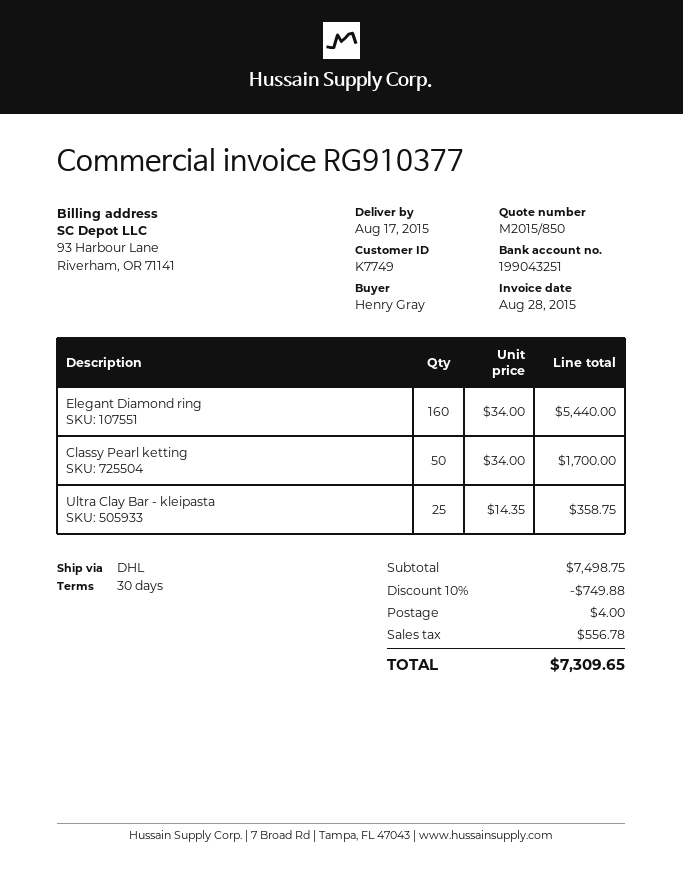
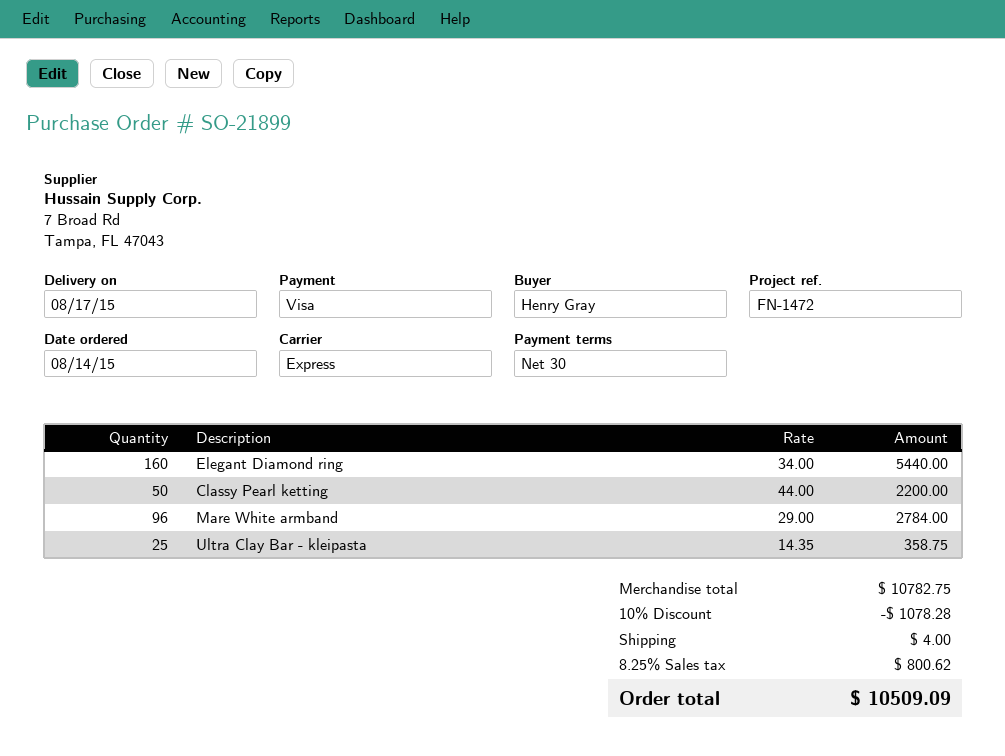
shipping method: DHL -> express
Classy Pearl ketting: 50 x 34.00 = 1700.00 -> 50 x 44.00 = 2200.00
Mare White armband: none -> 96 x 29.00 = 2784.00
subtotal: 7498.75 -> 10782.75
discount: 10% = 749.88 -> 10% = 1078.28
tax: 556.78 -> 800.62
total: 7309.65 -> 10509.09

